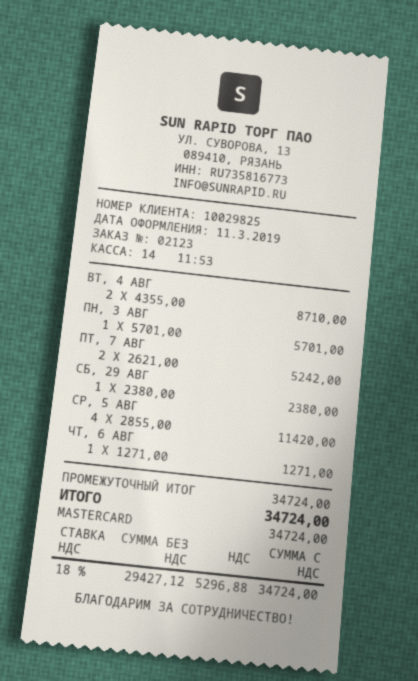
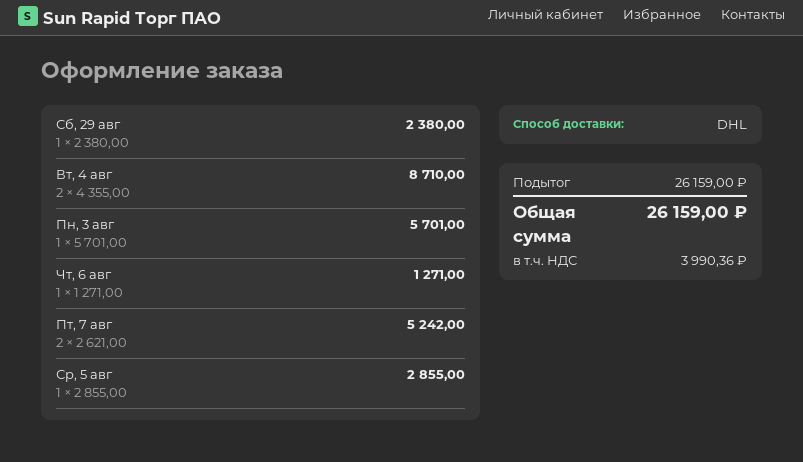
СР, 5 АВГ: 4 x 2855.00 = 11420.00 -> 1 x 2855.00 = 2855.00
subtotal: 34724.00 -> 26159.00
tax: 5296.88 -> 3990.36
total: 34724.00 -> 26159.00

